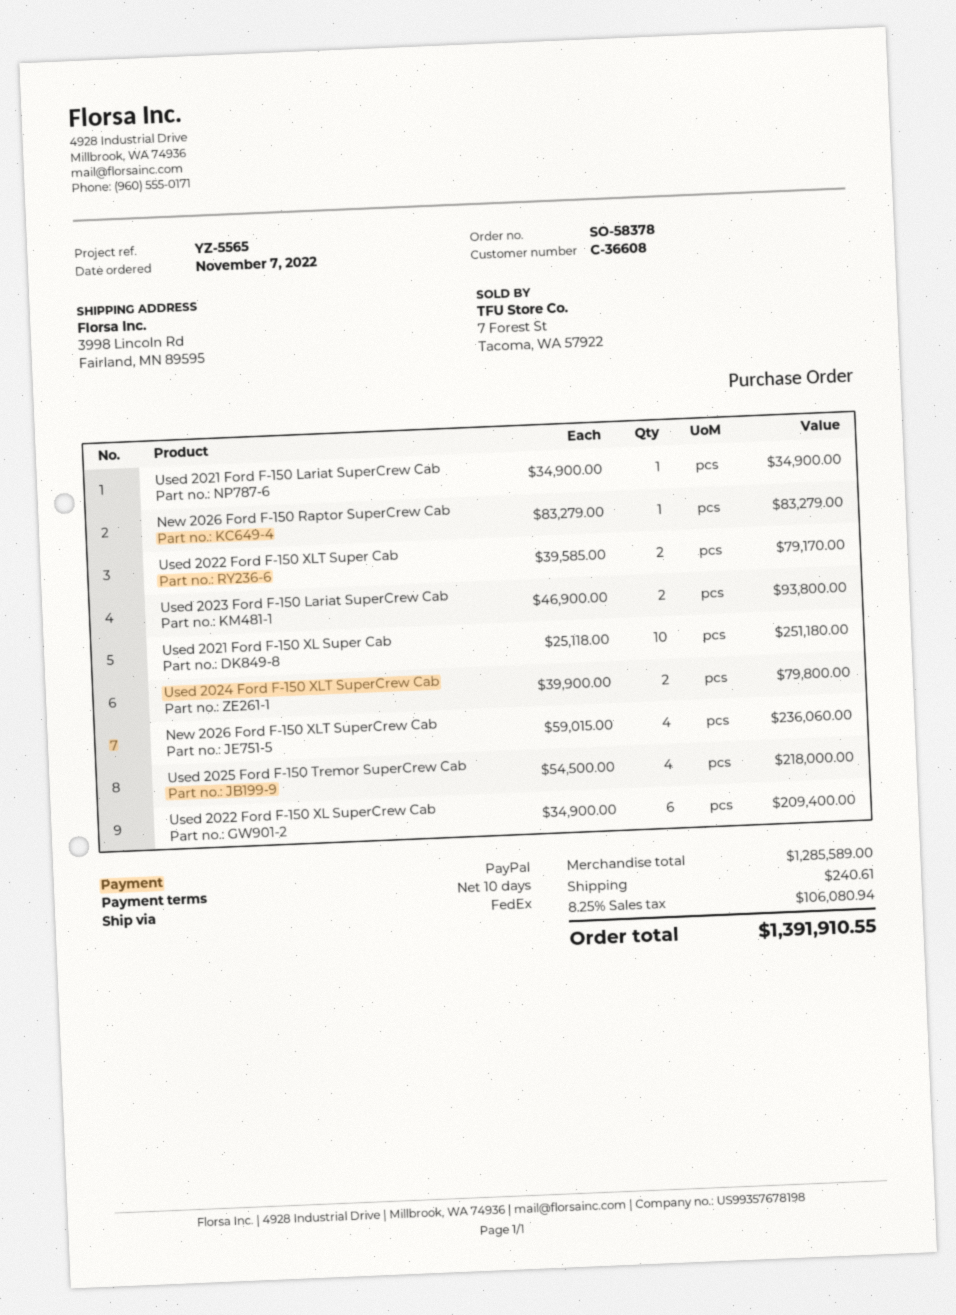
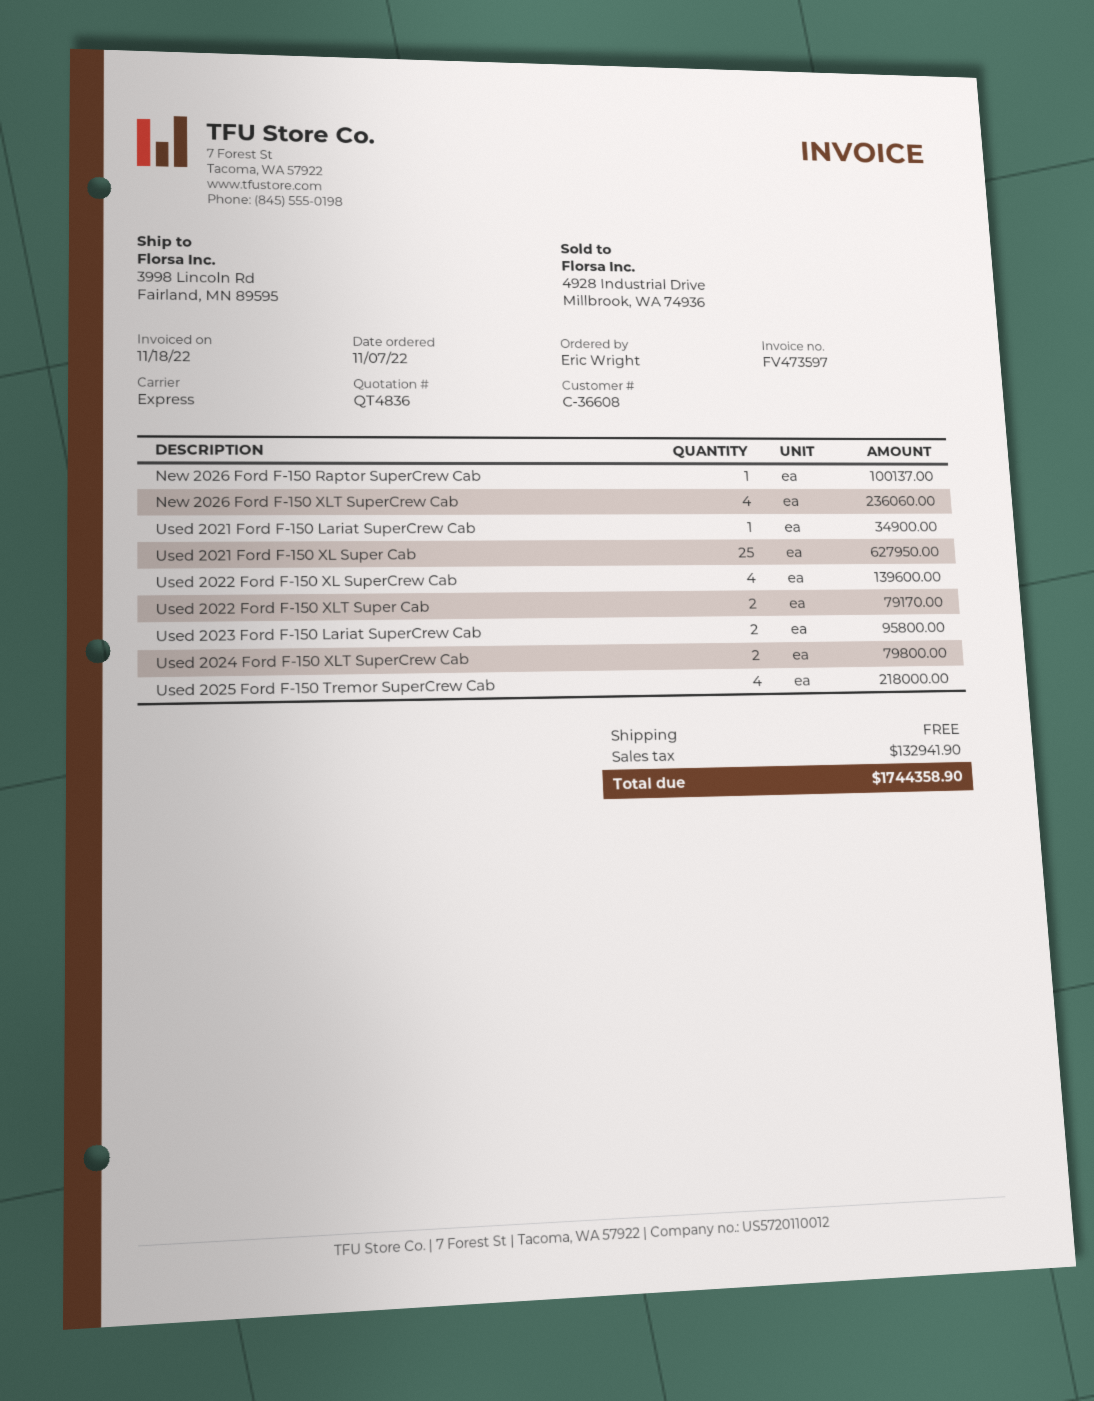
shipping method: FedEx -> express
New 2026 Ford F-150 Raptor SuperCrew Cab: 1 for 83279.00 -> 1 for 100137.00
Used 2023 Ford F-150 Lariat SuperCrew Cab: 2 for 93800.00 -> 2 for 95800.00
Used 2021 Ford F-150 XL Super Cab: 10 for 251180.00 -> 25 for 627950.00
Used 2022 Ford F-150 XL SuperCrew Cab: 6 for 209400.00 -> 4 for 139600.00
shipping: 240.61 -> 0.00
tax: 106080.94 -> 132941.90
total: 1391910.55 -> 1744358.90

